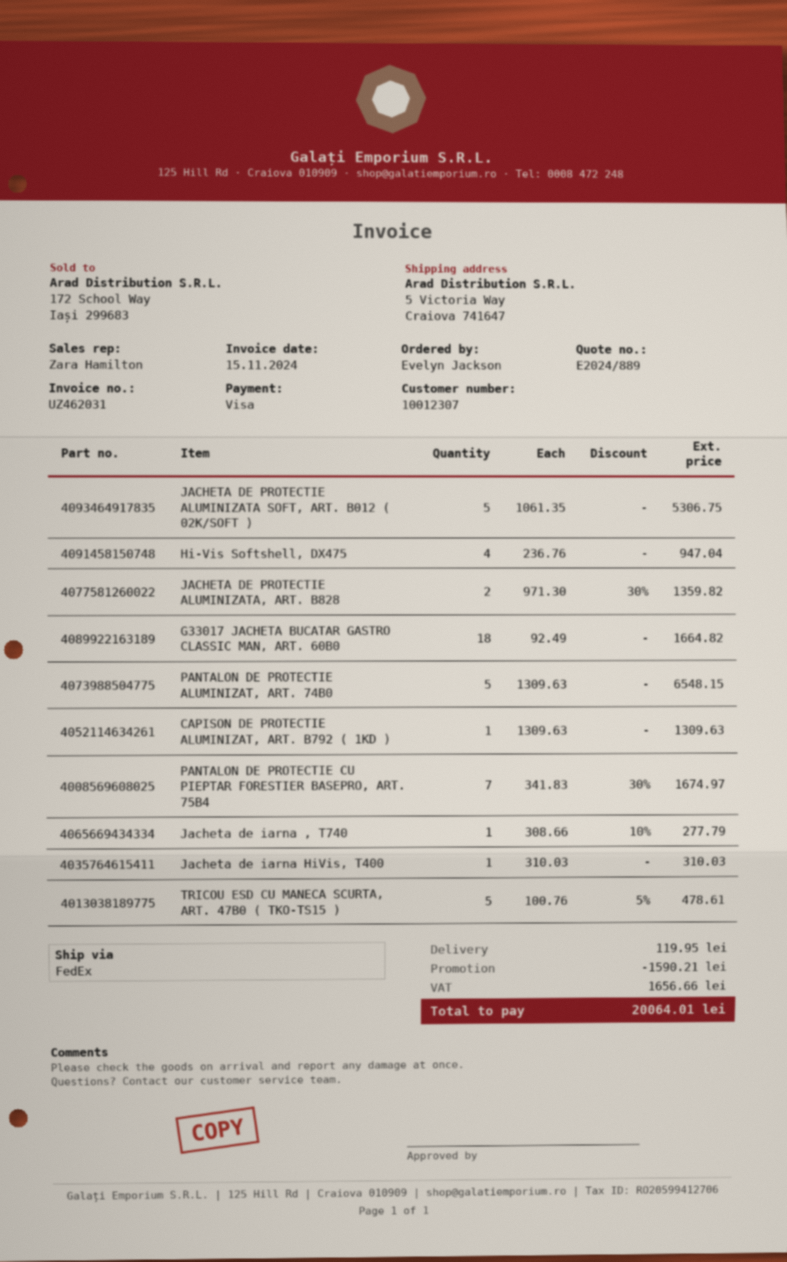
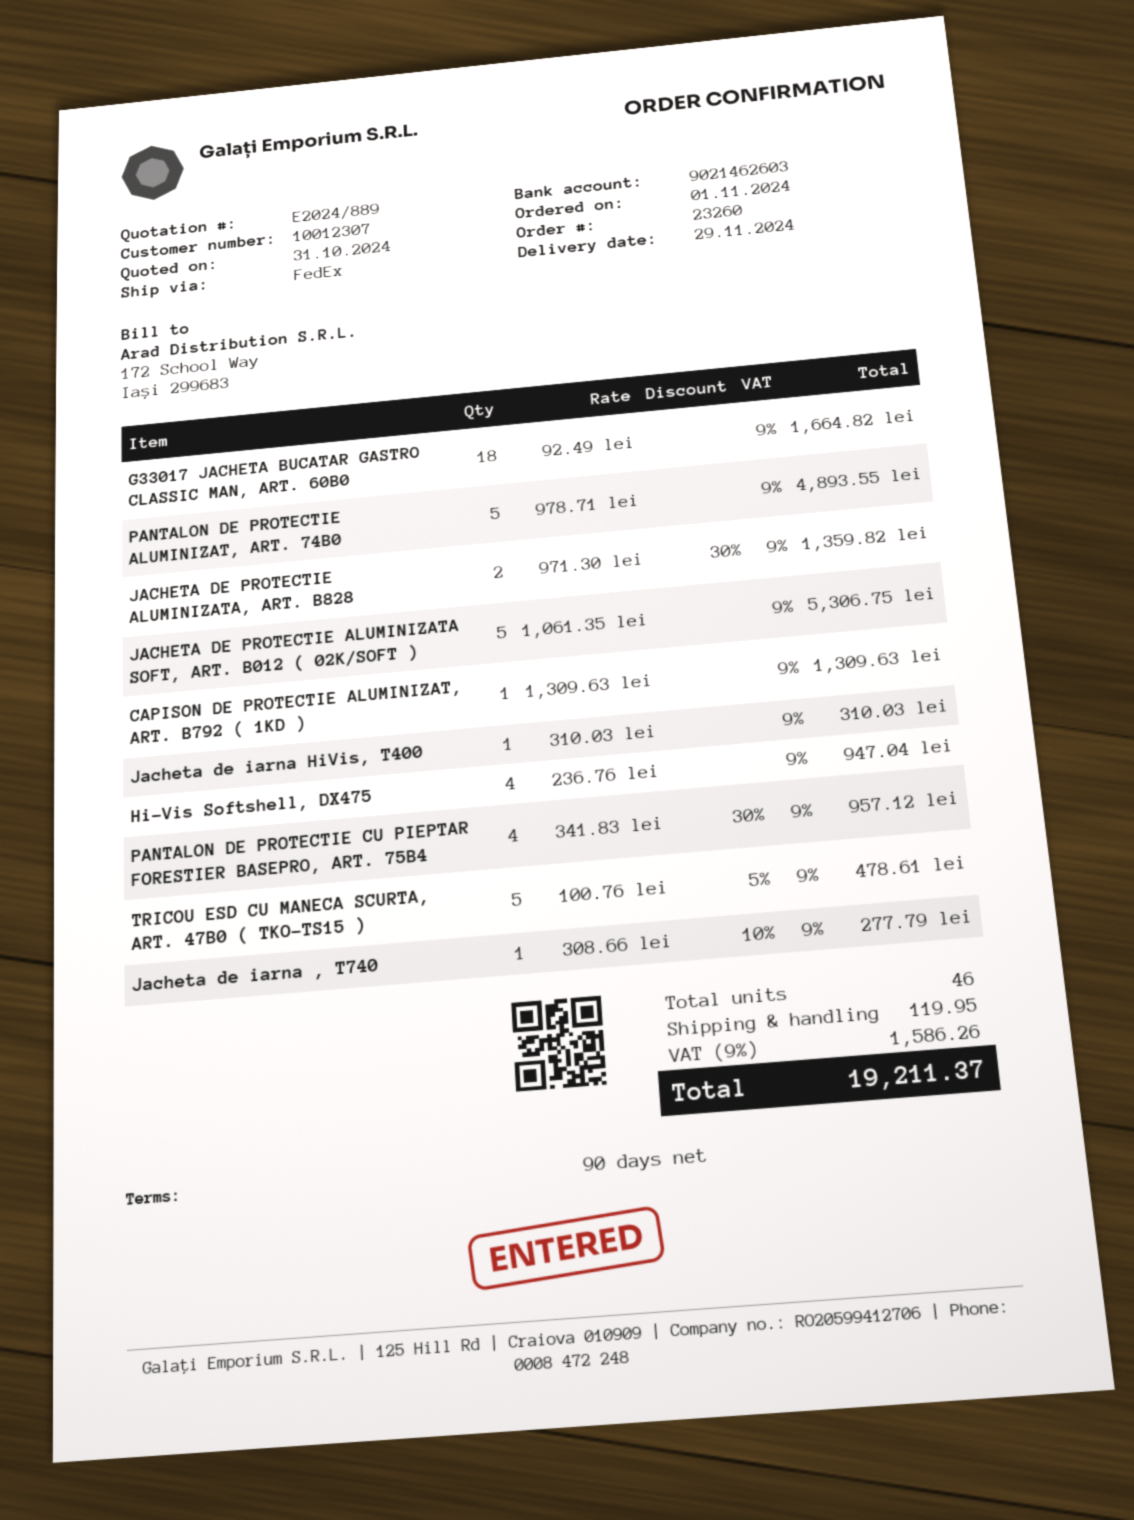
PANTALON DE PROTECTIE ALUMINIZAT, ART. 74B0: 5 x 1309.63 = 6548.15 -> 5 x 978.71 = 4893.55
PANTALON DE PROTECTIE CU PIEPTAR FORESTIER BASEPRO, ART. 75B4: 7 x 341.83 - 30% = 1674.97 -> 4 x 341.83 - 30% = 957.12
discount: 1590.21 -> none
tax: 1656.66 -> 1586.26
total: 20064.01 -> 19211.37

